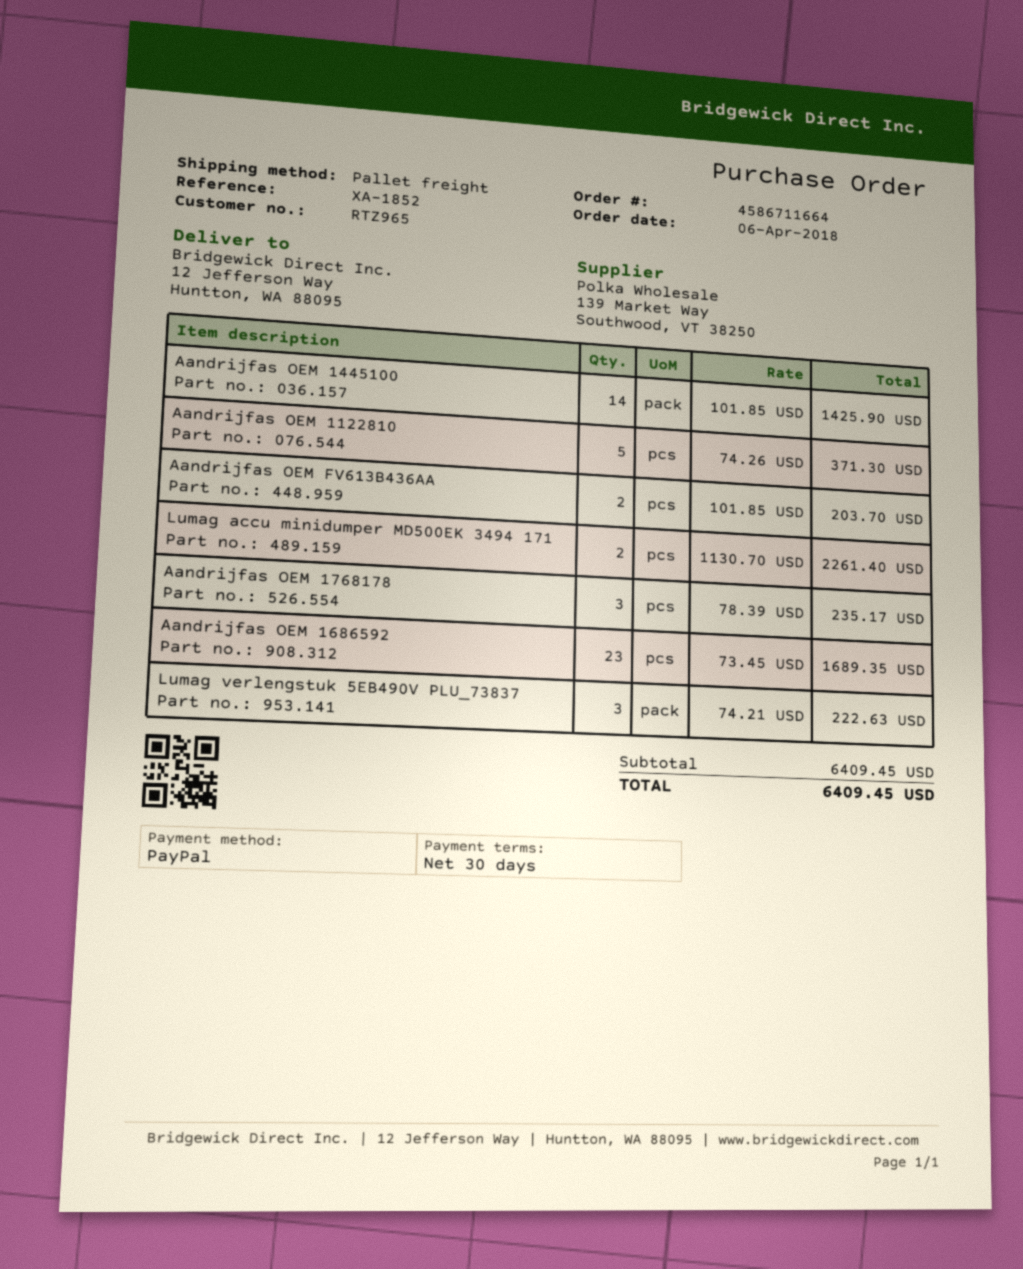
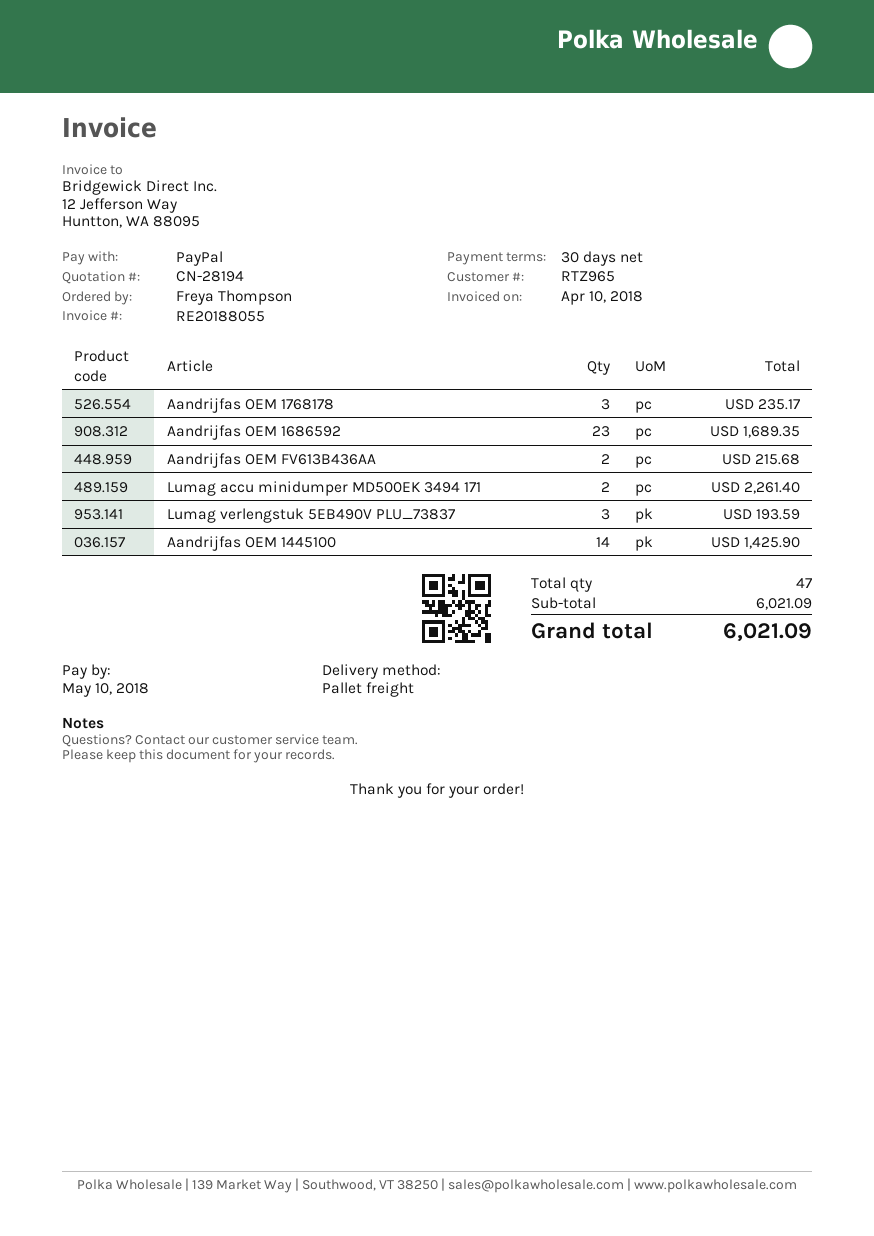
Aandrijfas OEM 1122810: 5 for 371.30 -> none
Aandrijfas OEM FV613B436AA: 2 for 203.70 -> 2 for 215.68
Lumag verlengstuk 5EB490V PLU_73837: 3 for 222.63 -> 3 for 193.59
subtotal: 6409.45 -> 6021.09
total: 6409.45 -> 6021.09

